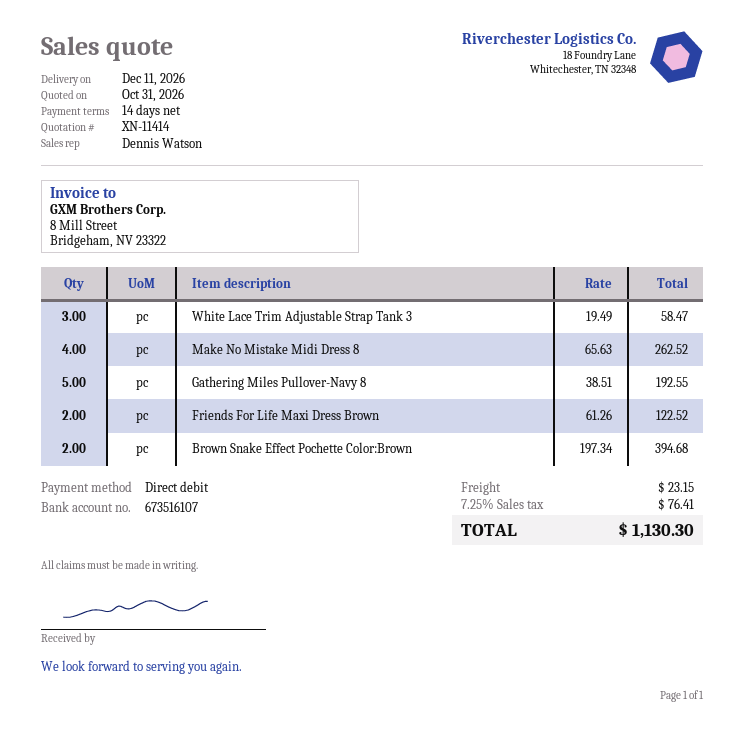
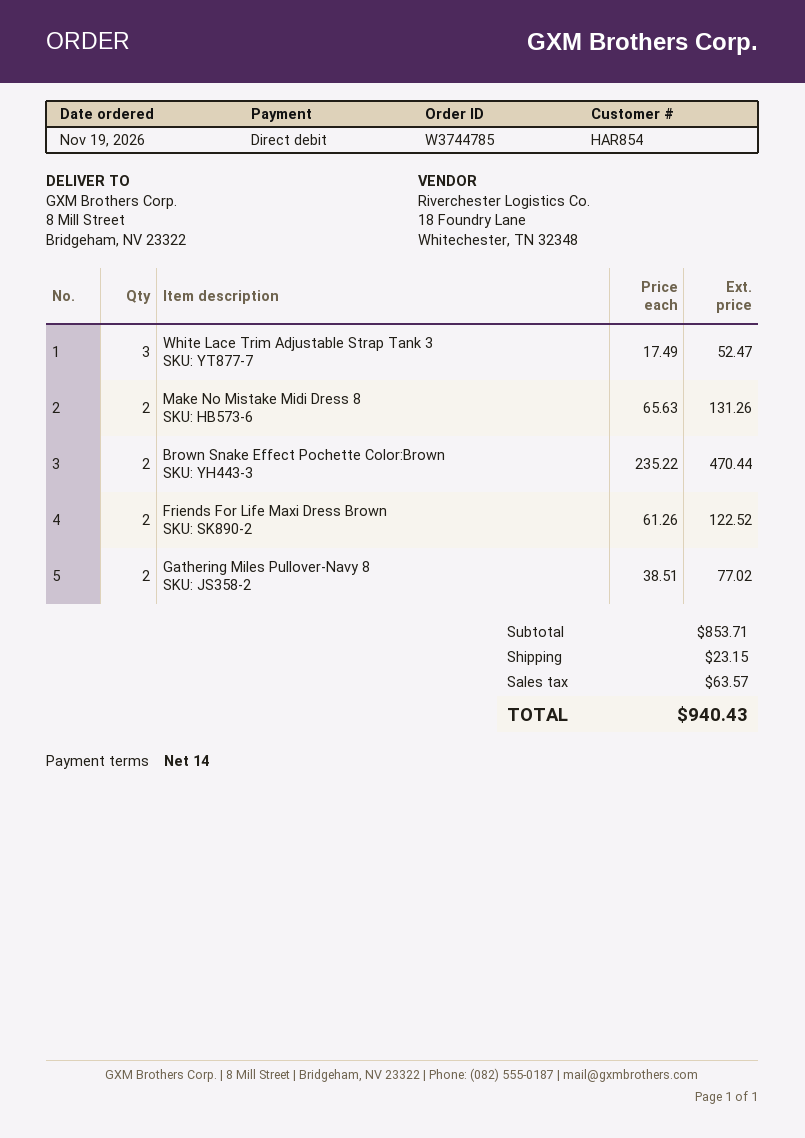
White Lace Trim Adjustable Strap Tank 3: 3 x 19.49 = 58.47 -> 3 x 17.49 = 52.47
Make No Mistake Midi Dress 8: 4 x 65.63 = 262.52 -> 2 x 65.63 = 131.26
Gathering Miles Pullover-Navy 8: 5 x 38.51 = 192.55 -> 2 x 38.51 = 77.02
Brown Snake Effect Pochette Color:Brown: 2 x 197.34 = 394.68 -> 2 x 235.22 = 470.44
tax: 76.41 -> 63.57
total: 1130.30 -> 940.43

